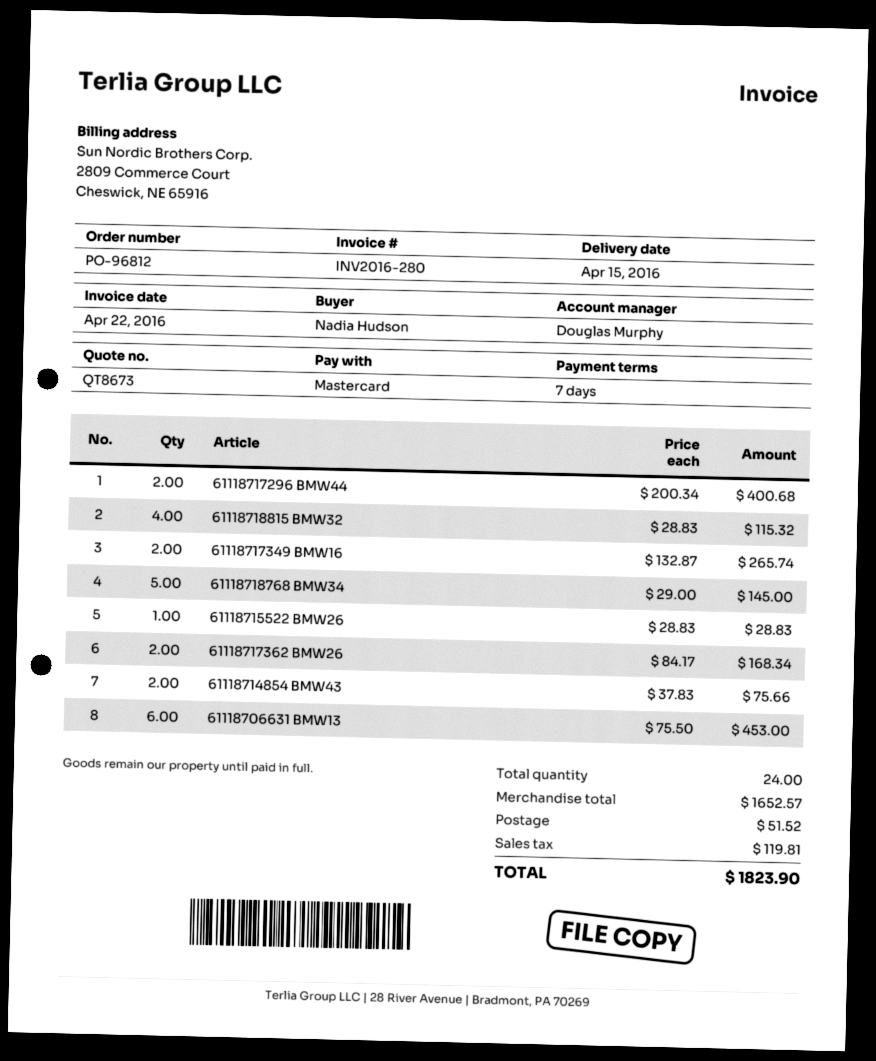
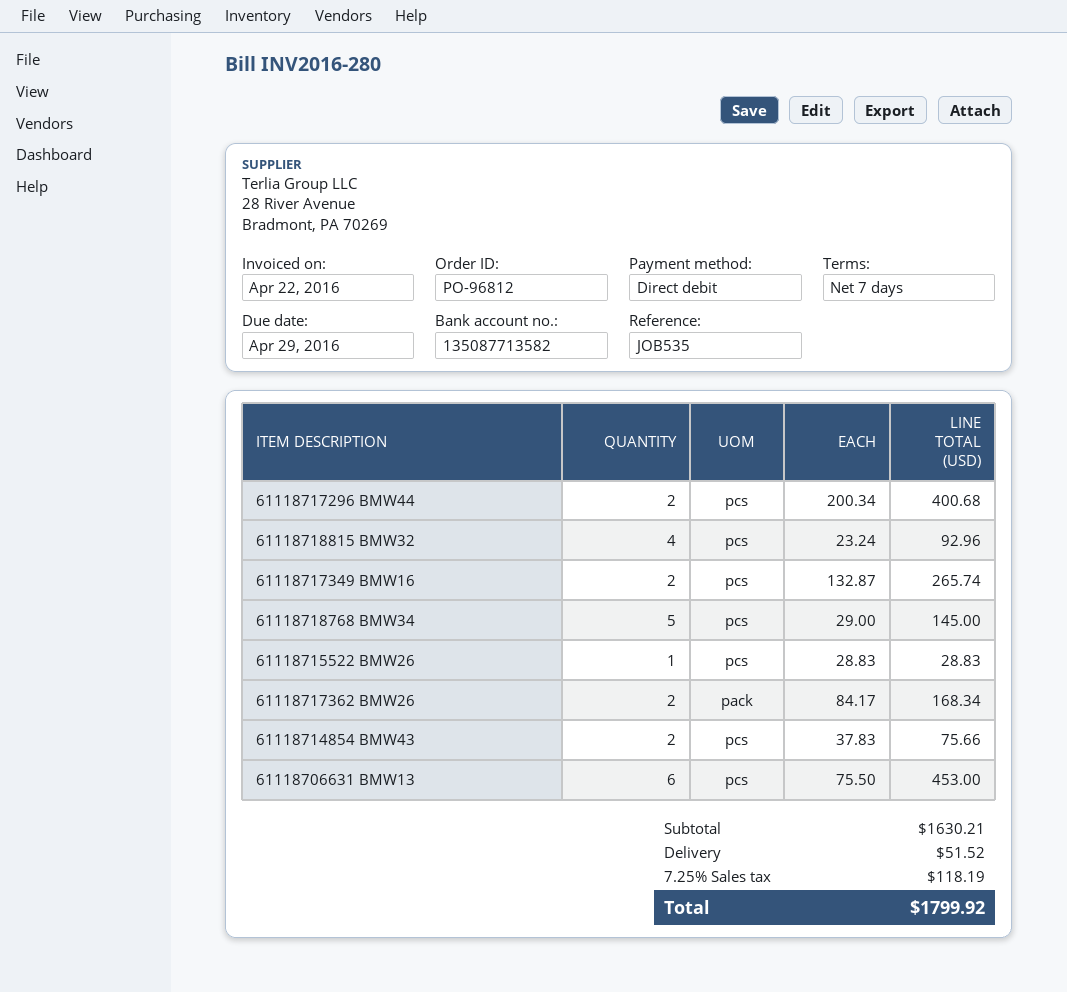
payment method: Mastercard -> direct debit
61118718815 BMW32: 4 x 28.83 = 115.32 -> 4 x 23.24 = 92.96
subtotal: 1652.57 -> 1630.21
tax: 119.81 -> 118.19
total: 1823.90 -> 1799.92

